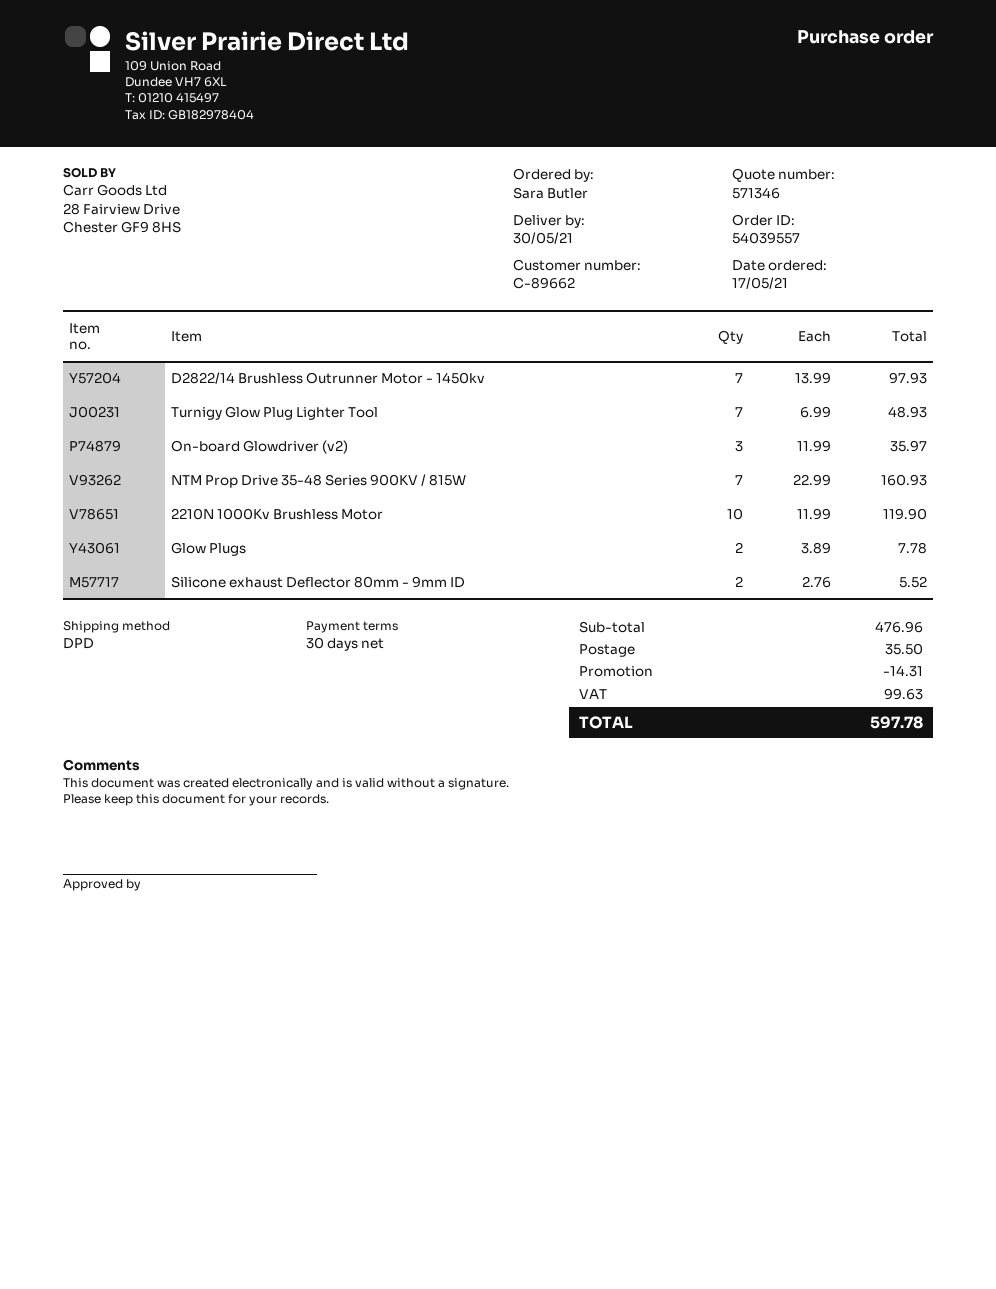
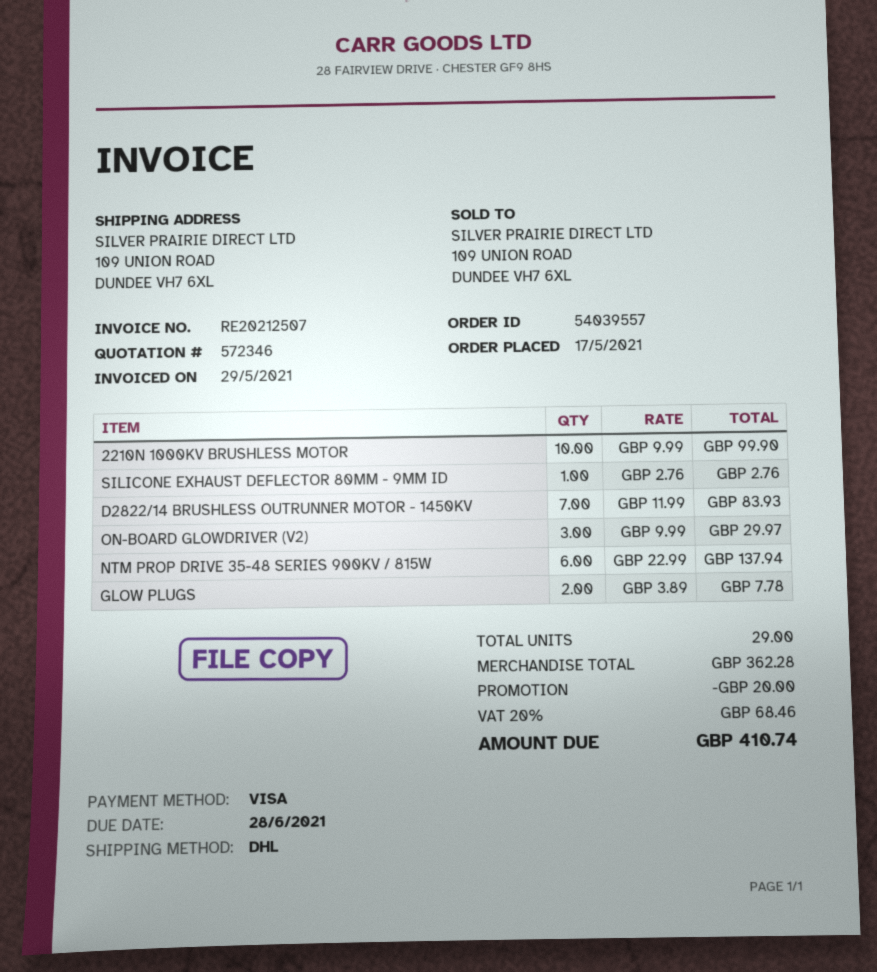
quote number: 571346 -> 572346
shipping method: DPD -> DHL
D2822/14 Brushless Outrunner Motor - 1450kv: 7 x 13.99 = 97.93 -> 7 x 11.99 = 83.93
Turnigy Glow Plug Lighter Tool: 7 x 6.99 = 48.93 -> none
On-board Glowdriver (v2): 3 x 11.99 = 35.97 -> 3 x 9.99 = 29.97
NTM Prop Drive 35-48 Series 900KV / 815W: 7 x 22.99 = 160.93 -> 6 x 22.99 = 137.94
2210N 1000Kv Brushless Motor: 10 x 11.99 = 119.90 -> 10 x 9.99 = 99.90
Silicone exhaust Deflector 80mm - 9mm ID: 2 x 2.76 = 5.52 -> 1 x 2.76 = 2.76
subtotal: 476.96 -> 362.28
discount: 14.31 -> 20.00
shipping: 35.50 -> none
tax: 99.63 -> 68.46
total: 597.78 -> 410.74

